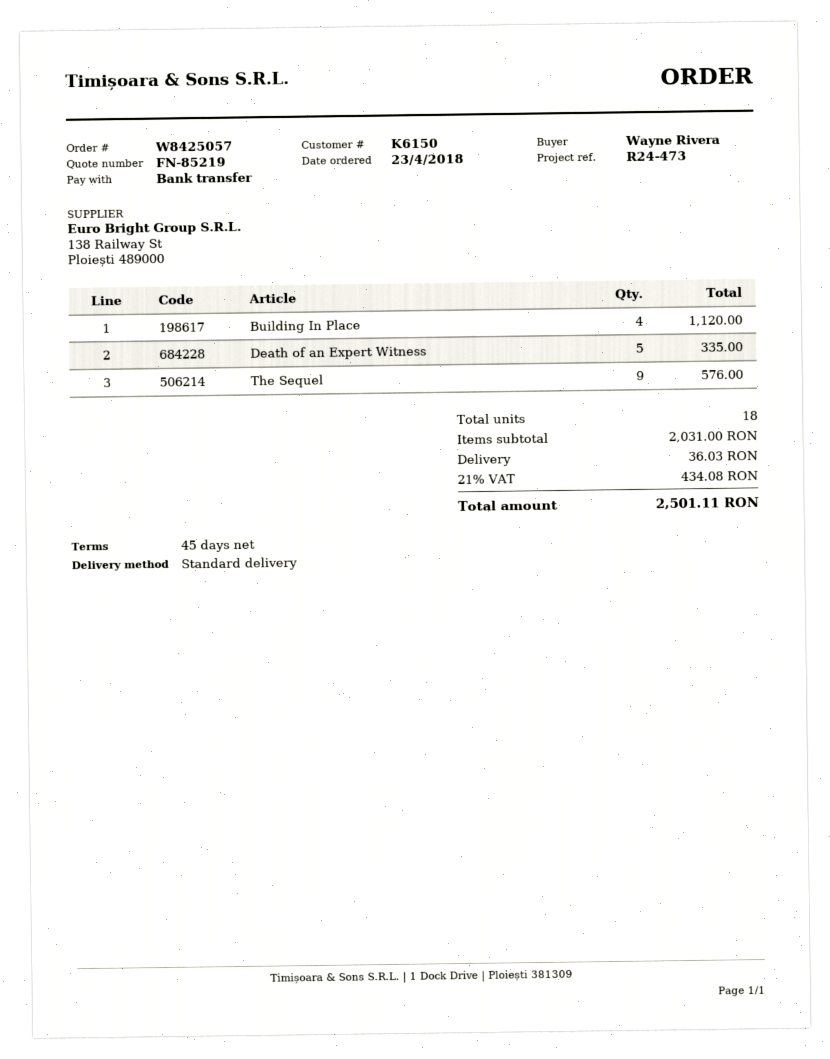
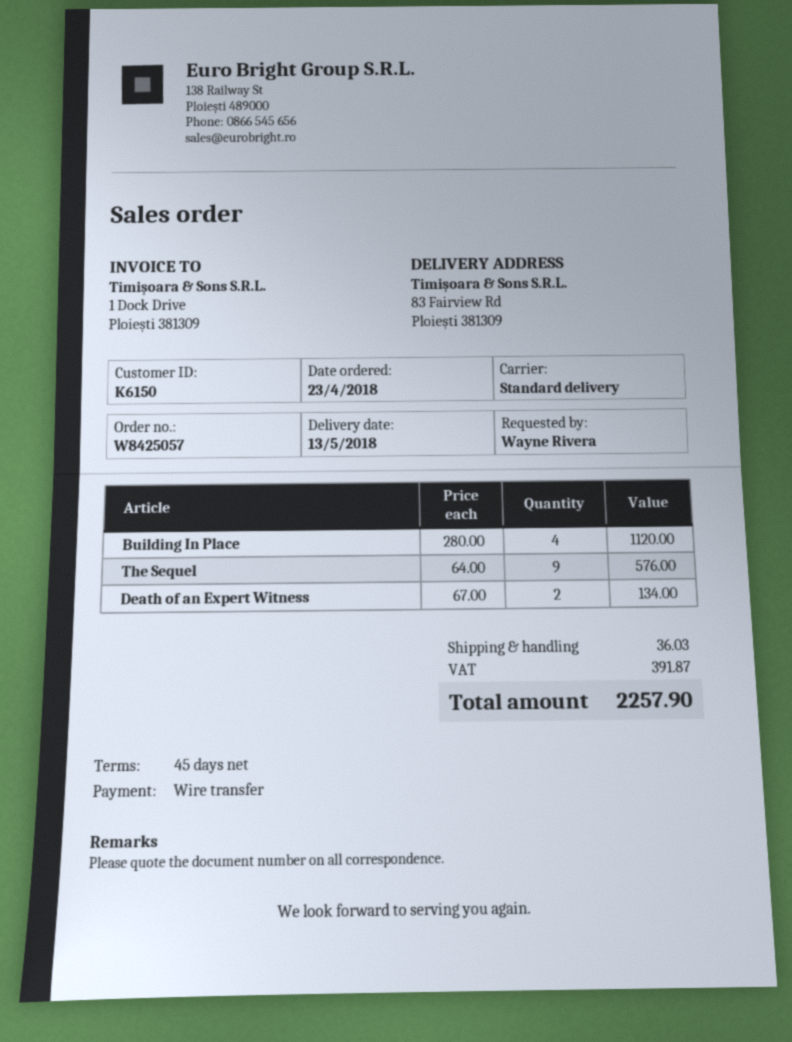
Death of an Expert Witness: 5 for 335.00 -> 2 for 134.00
tax: 434.08 -> 391.87
total: 2501.11 -> 2257.90

